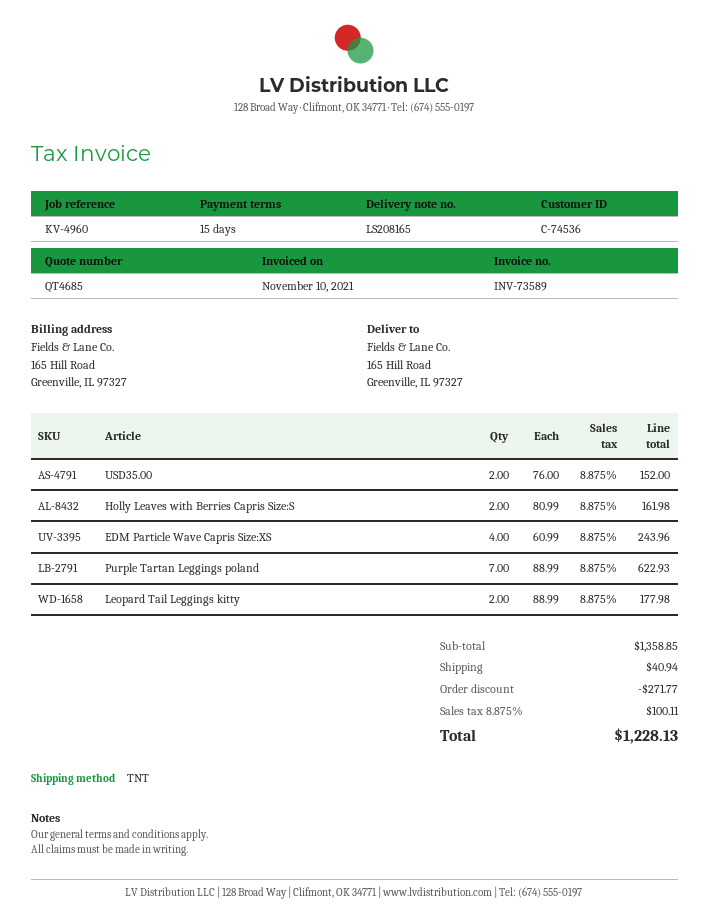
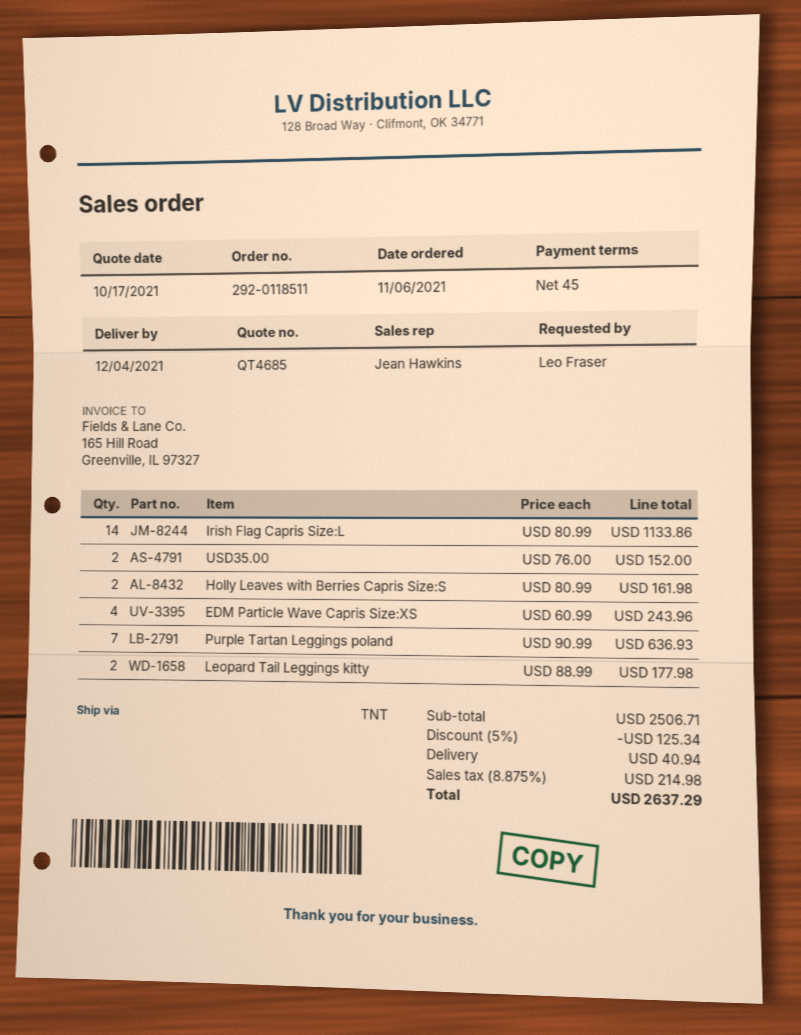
payment terms: 15 days -> 45 days
Purple Tartan Leggings poland: 7 x 88.99 = 622.93 -> 7 x 90.99 = 636.93
Irish Flag Capris Size:L: none -> 14 x 80.99 = 1133.86
subtotal: 1358.85 -> 2506.71
discount: 271.77 -> 125.34
tax: 8.875% = 100.11 -> 8.875% = 214.98
total: 1228.13 -> 2637.29

